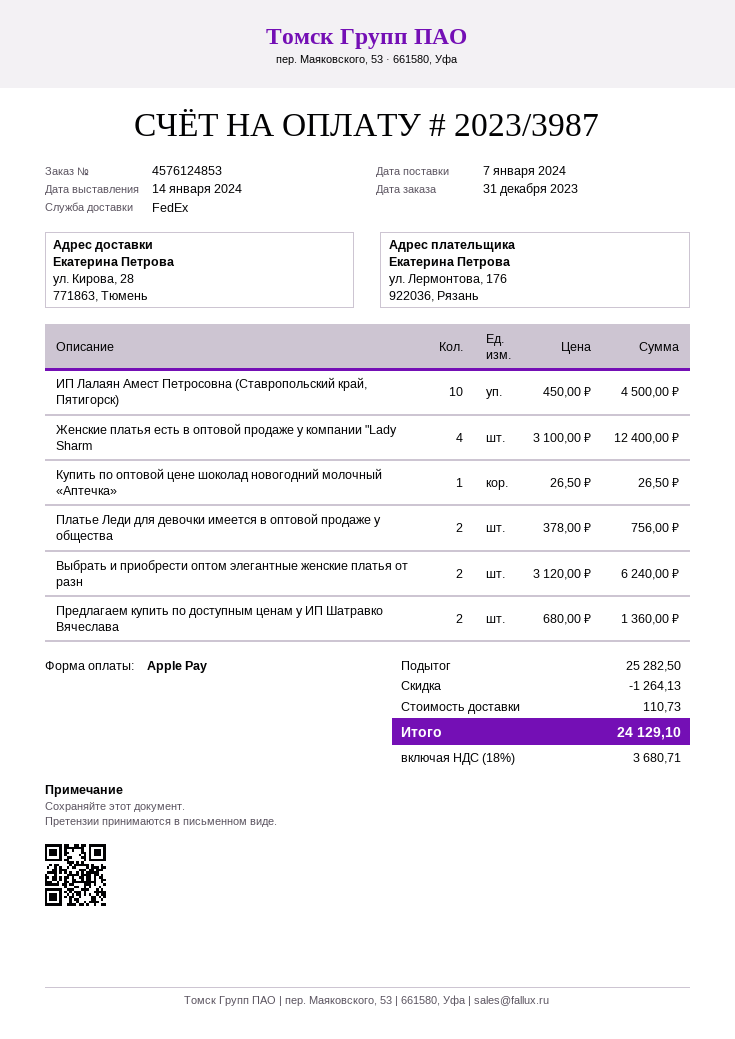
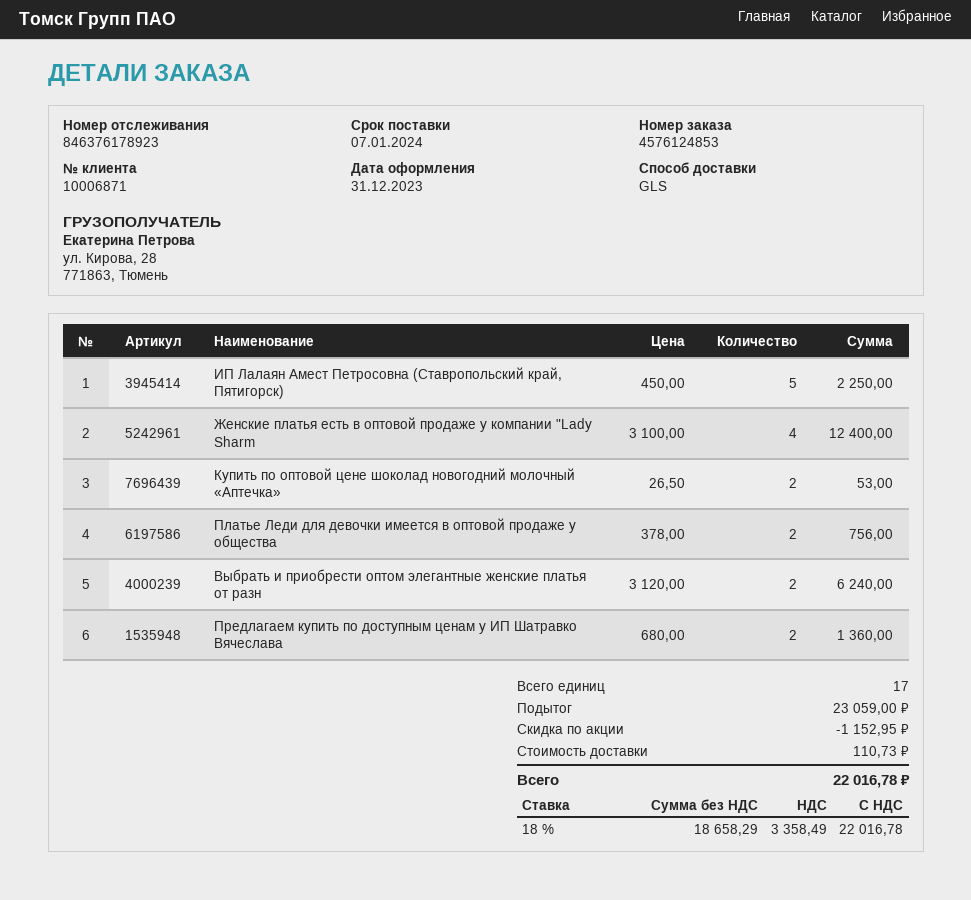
shipping method: FedEx -> GLS
ИП Лалаян Амест Петросовна (Ставропольский край, Пятигорск): 10 x 450.00 = 4500.00 -> 5 x 450.00 = 2250.00
Купить по оптовой цене шоколад новогодний молочный «Аптечка»: 1 x 26.50 = 26.50 -> 2 x 26.50 = 53.00
subtotal: 25282.50 -> 23059.00
discount: 1264.13 -> 1152.95
tax: 18% = 3680.71 -> 18% = 3358.49
total: 24129.10 -> 22016.78

